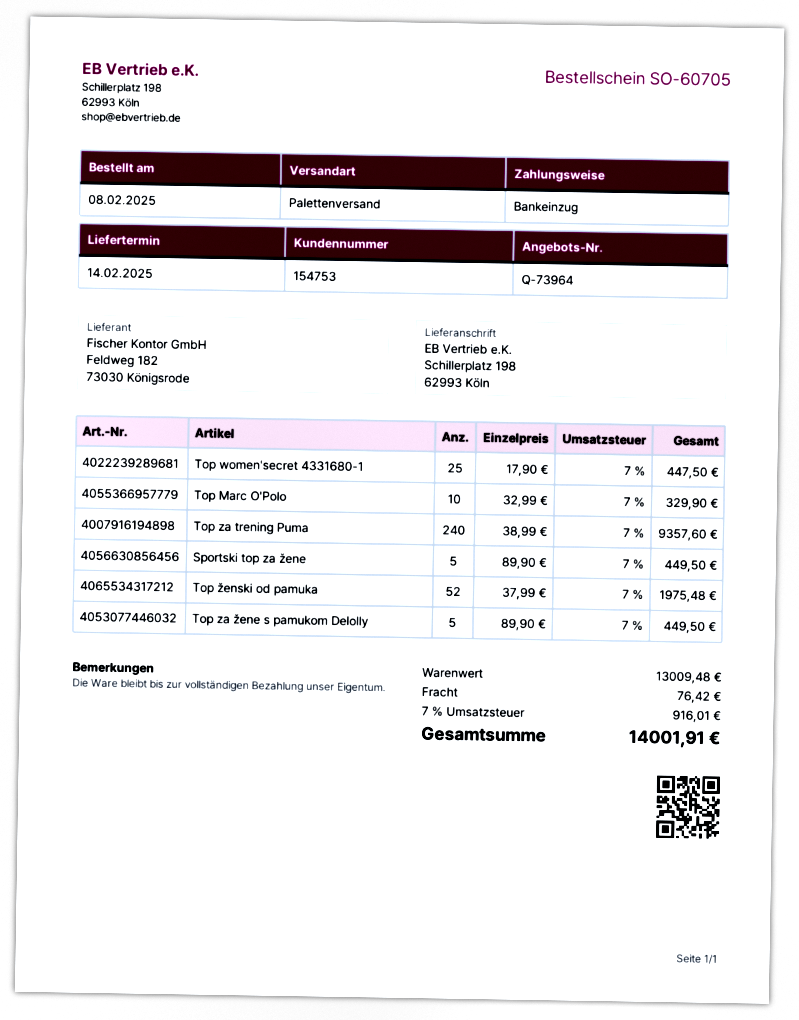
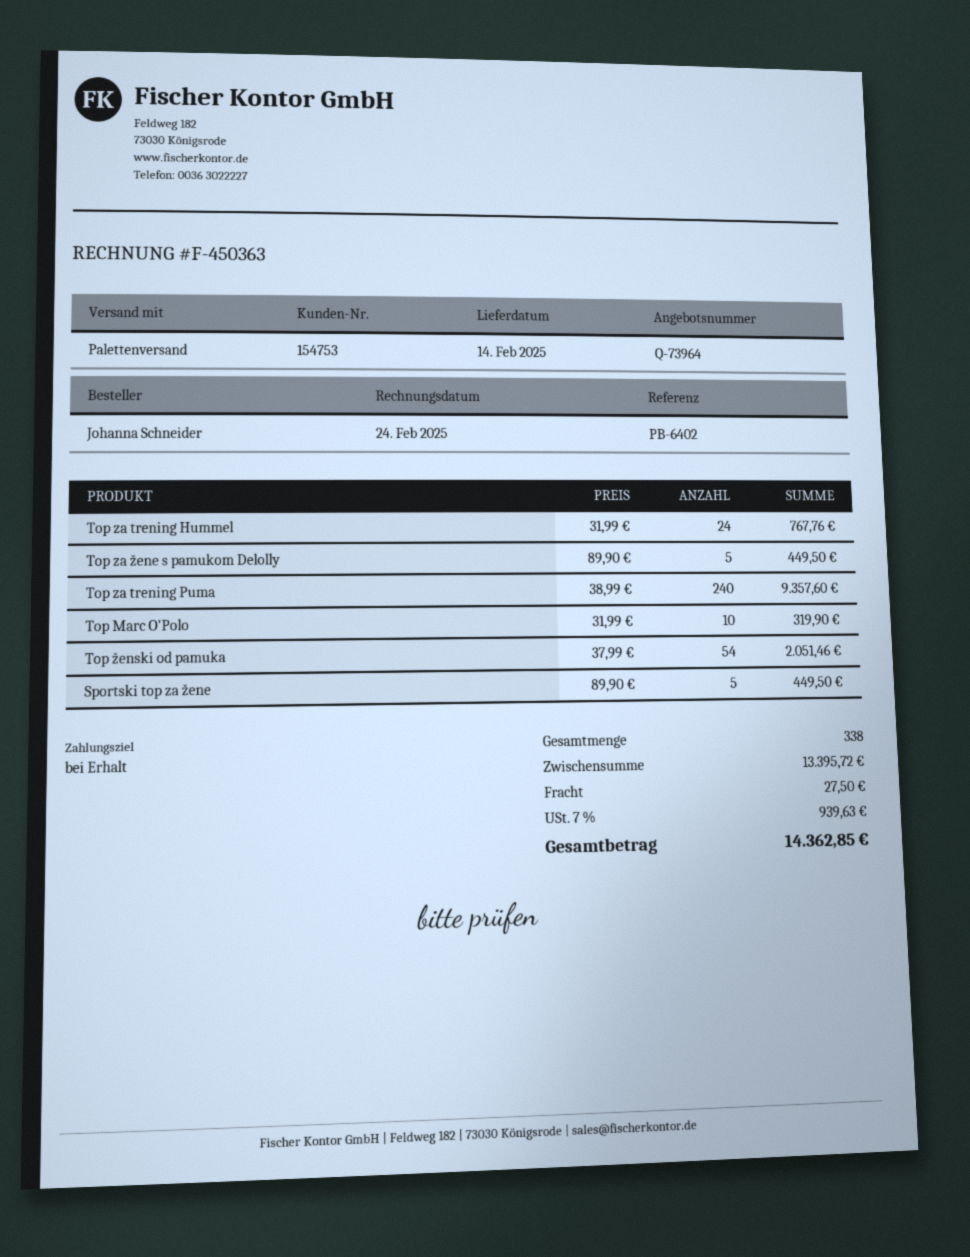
Top women'secret 4331680-1: 25 x 17.90 = 447.50 -> none
Top Marc O'Polo: 10 x 32.99 = 329.90 -> 10 x 31.99 = 319.90
Top ženski od pamuka: 52 x 37.99 = 1975.48 -> 54 x 37.99 = 2051.46
Top za trening Hummel: none -> 24 x 31.99 = 767.76
subtotal: 13009.48 -> 13395.72
shipping: 76.42 -> 27.50
tax: 7% = 916.01 -> 7% = 939.63
total: 14001.91 -> 14362.85

